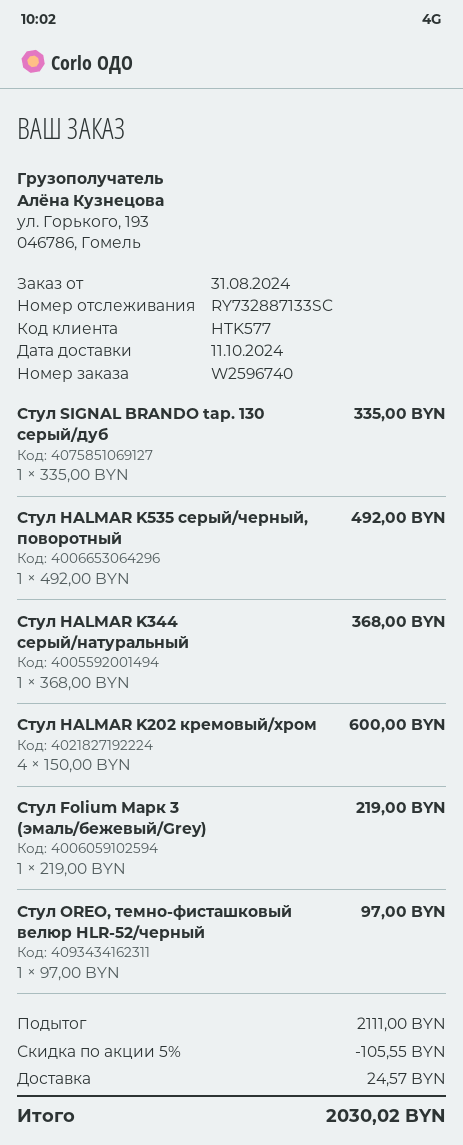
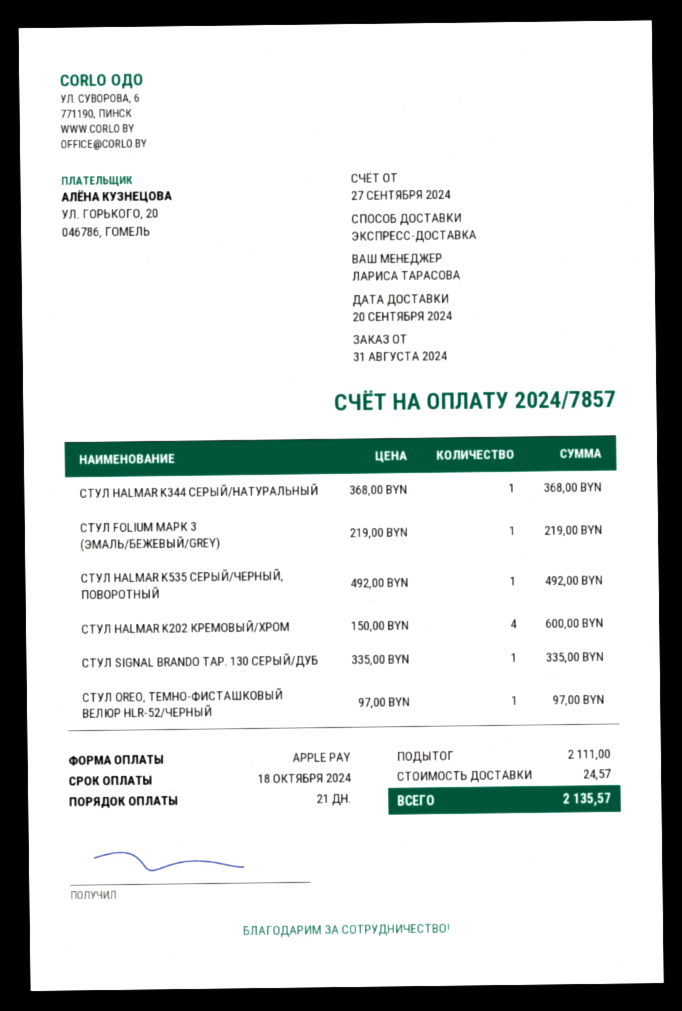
delivery date: 2024-10-11 -> 2024-09-20
discount: 5% = 105.55 -> none
total: 2030.02 -> 2135.57

